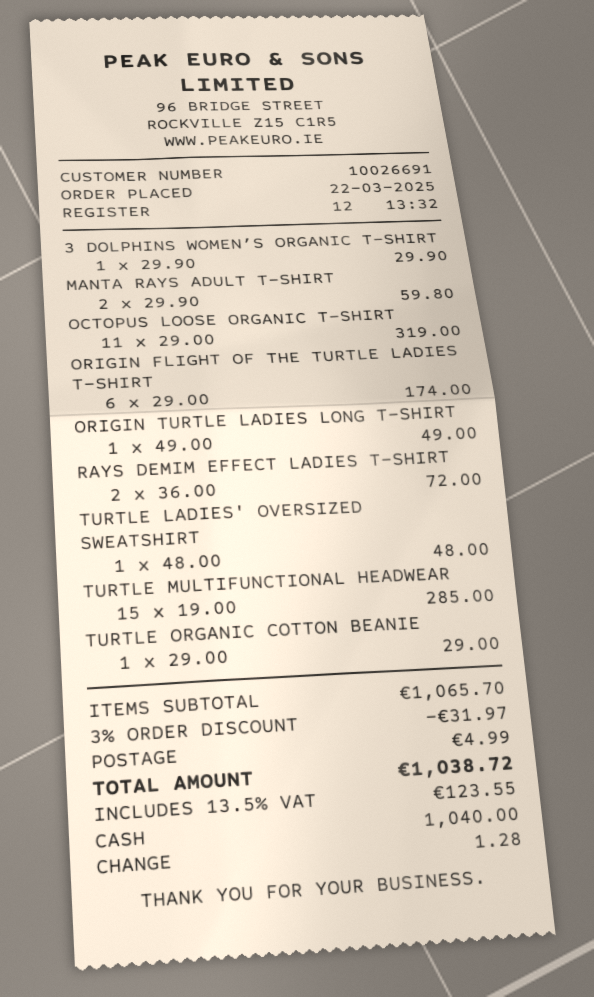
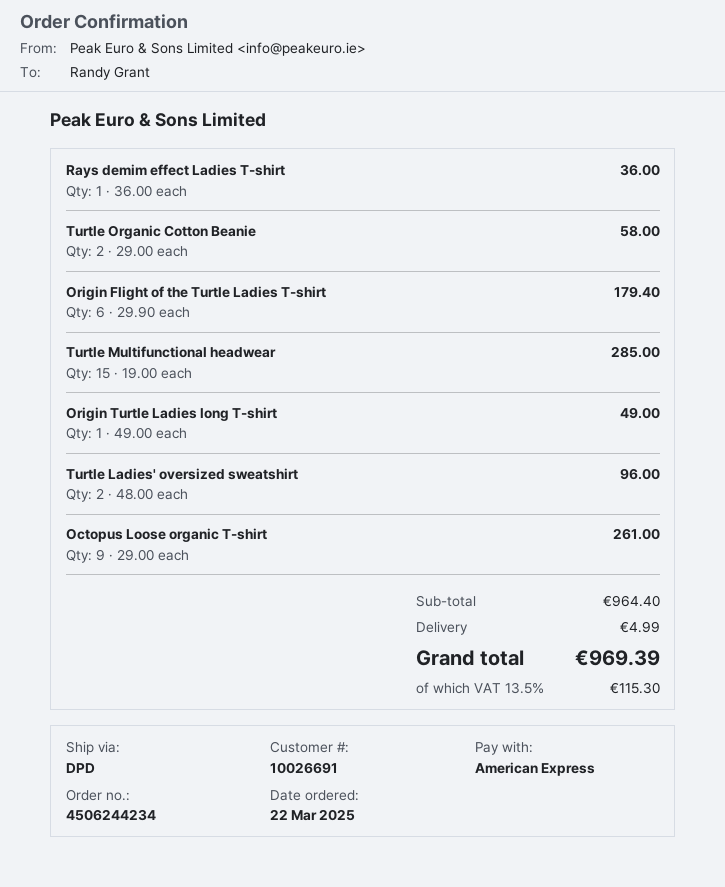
payment method: cash -> American Express
3 DOLPHINS WOMEN’S ORGANIC T-SHIRT: 1 x 29.90 = 29.90 -> none
MANTA RAYS ADULT T-SHIRT: 2 x 29.90 = 59.80 -> none
OCTOPUS LOOSE ORGANIC T-SHIRT: 11 x 29.00 = 319.00 -> 9 x 29.00 = 261.00
ORIGIN FLIGHT OF THE TURTLE LADIES T-SHIRT: 6 x 29.00 = 174.00 -> 6 x 29.90 = 179.40
RAYS DEMIM EFFECT LADIES T-SHIRT: 2 x 36.00 = 72.00 -> 1 x 36.00 = 36.00
TURTLE LADIES' OVERSIZED SWEATSHIRT: 1 x 48.00 = 48.00 -> 2 x 48.00 = 96.00
TURTLE ORGANIC COTTON BEANIE: 1 x 29.00 = 29.00 -> 2 x 29.00 = 58.00
subtotal: 1065.70 -> 964.40
discount: 3% = 31.97 -> none
tax: 13.5% = 123.55 -> 13.5% = 115.30
total: 1038.72 -> 969.39

